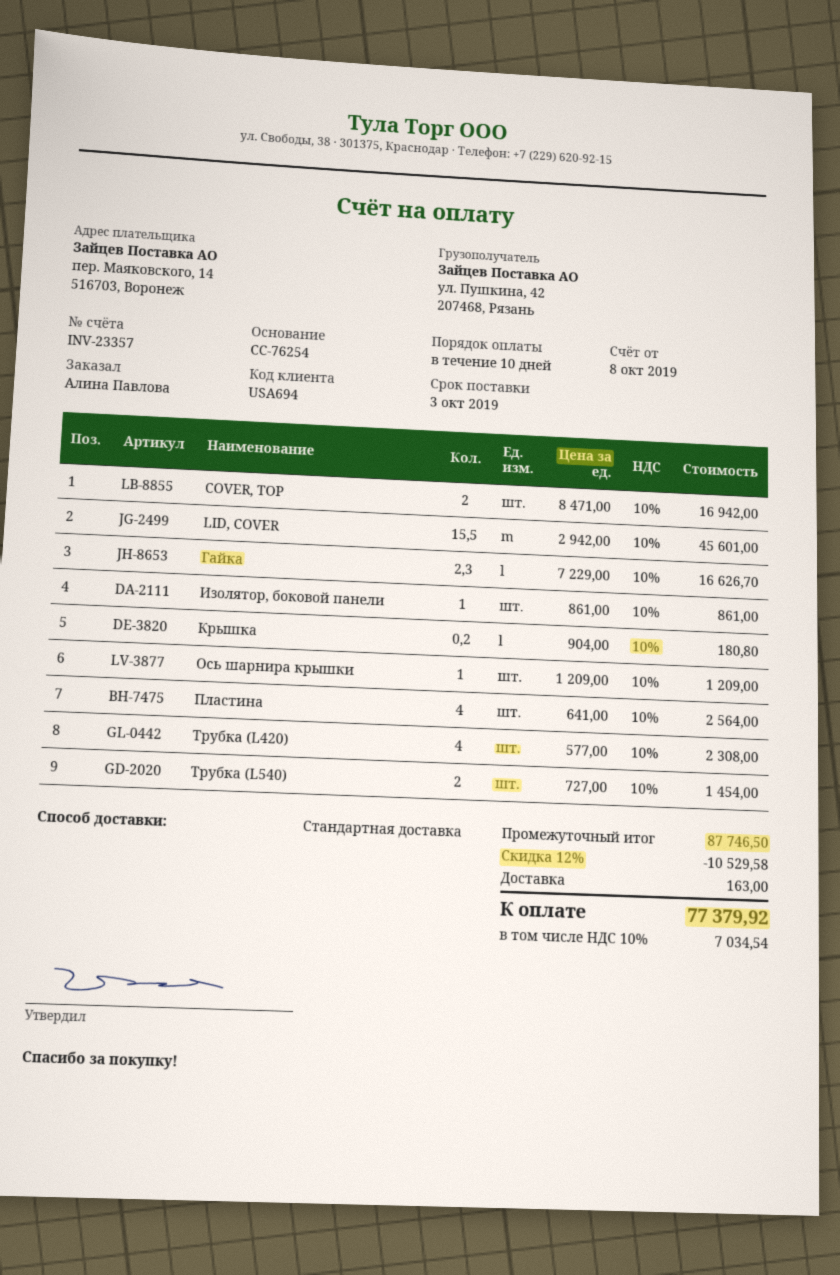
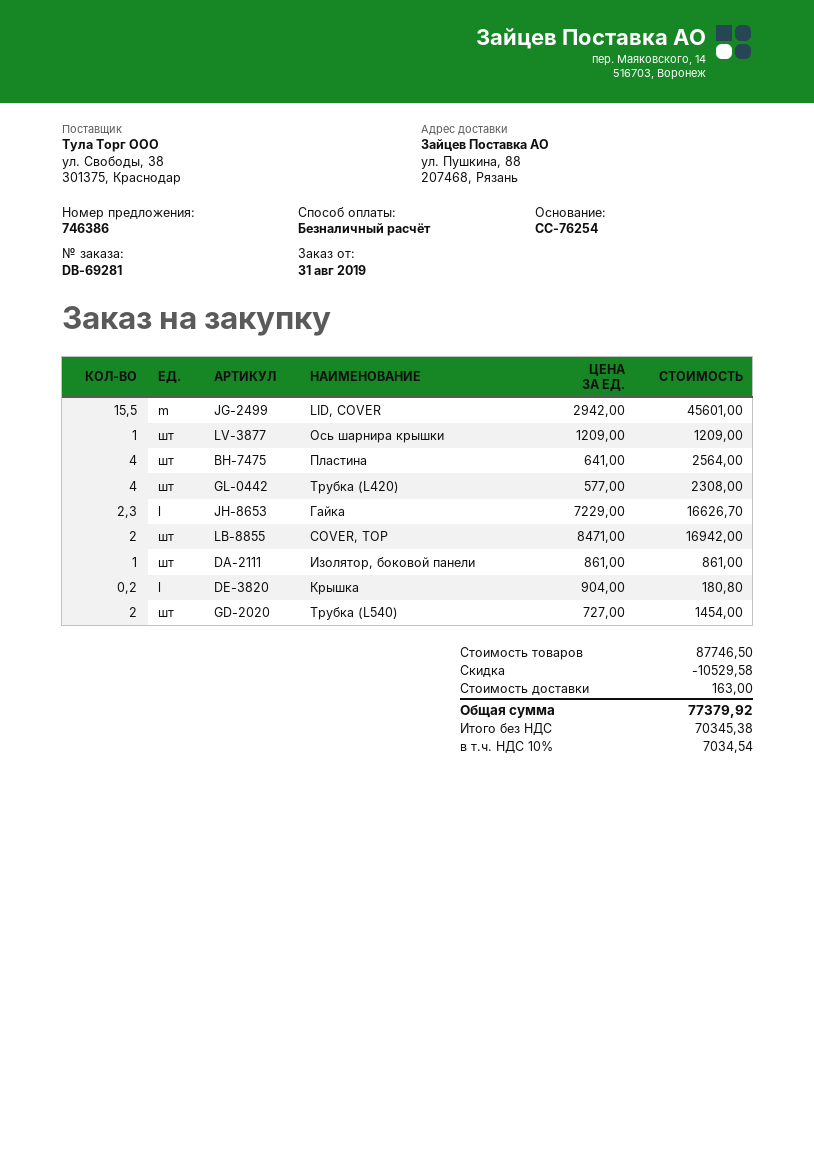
ship to: ул. Пушкина, 42, 207468, Рязань -> ул. Пушкина, 88, 207468, Рязань

